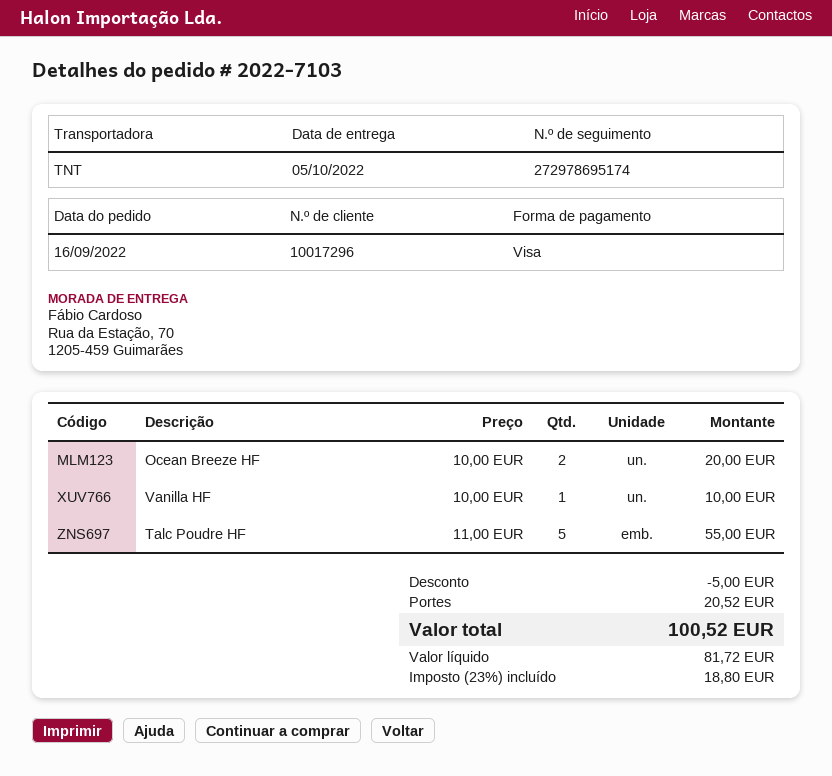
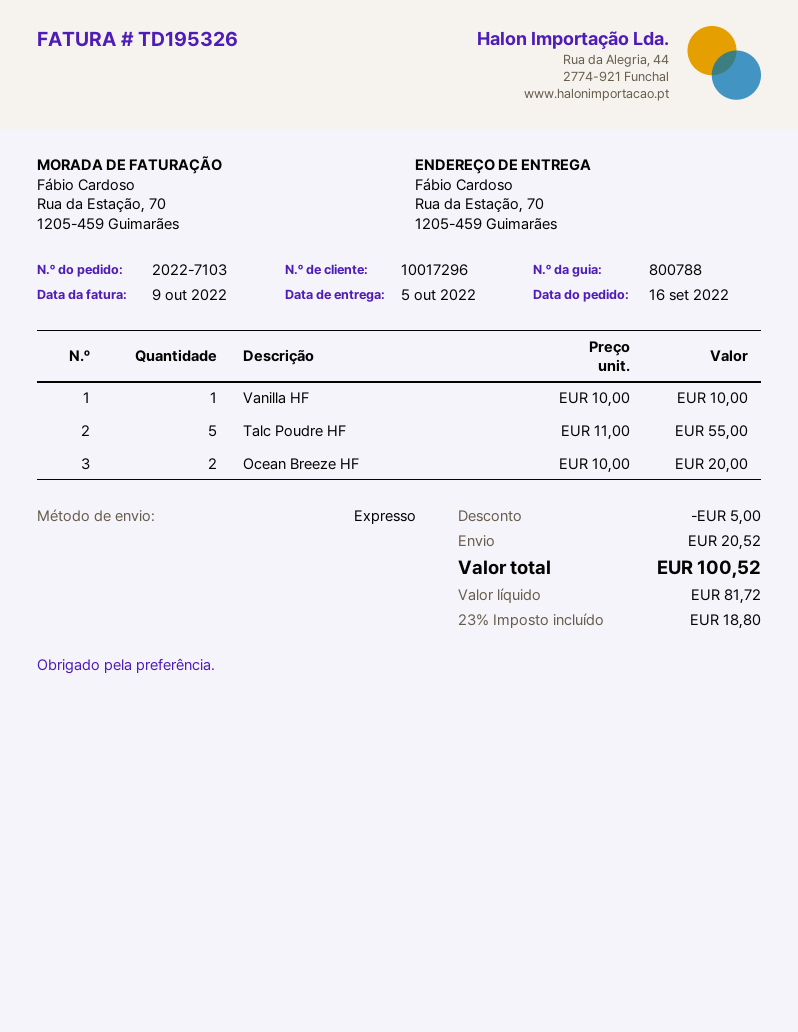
shipping method: TNT -> express

